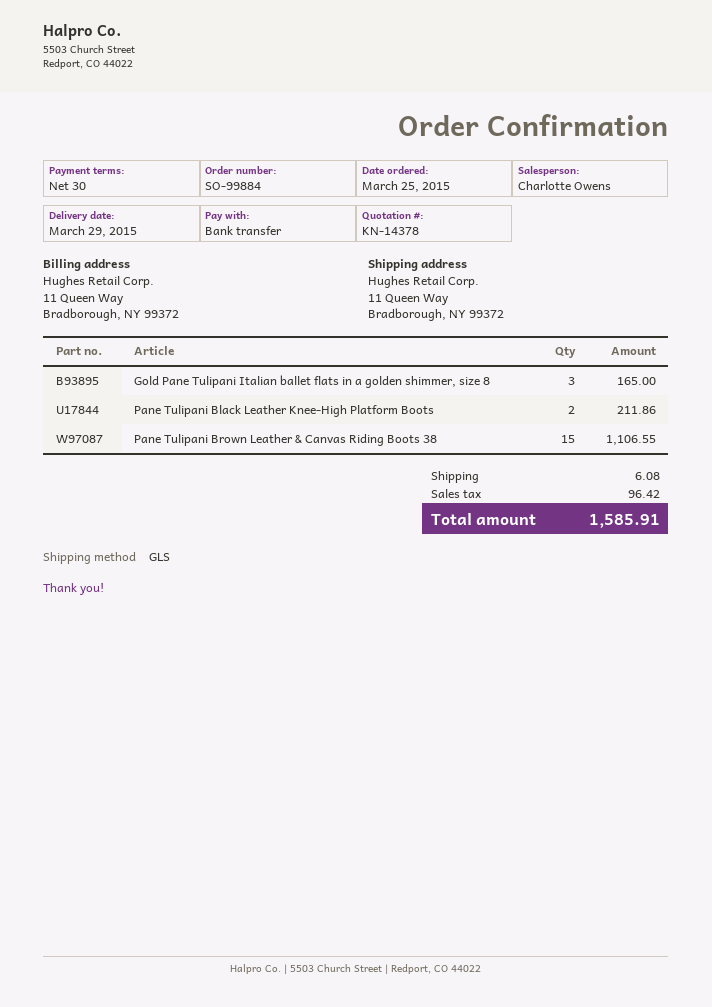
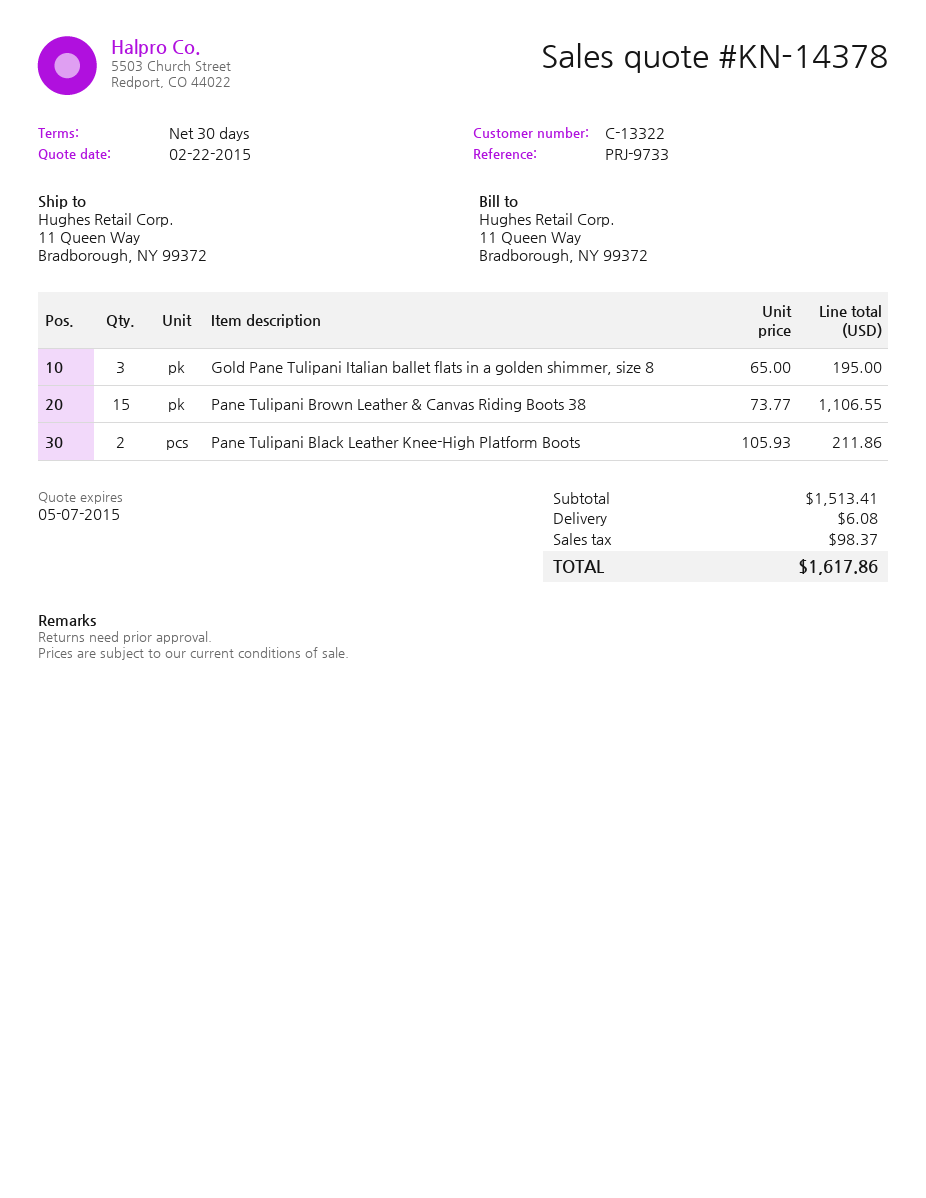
Gold Pane Tulipani Italian ballet flats in a golden shimmer, size 8: 3 for 165.00 -> 3 for 195.00
tax: 96.42 -> 98.37
total: 1585.91 -> 1617.86

